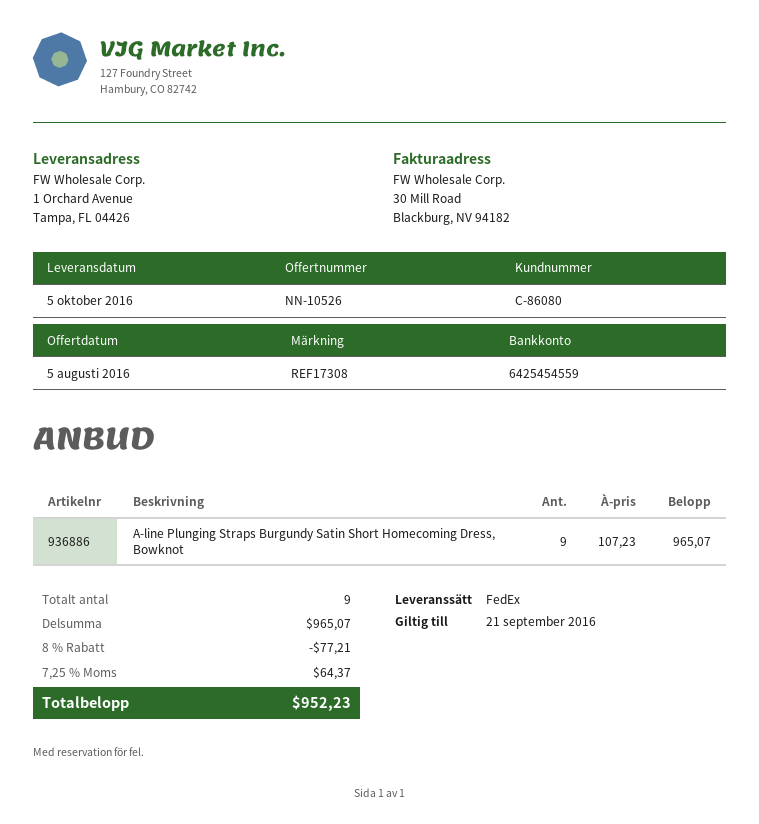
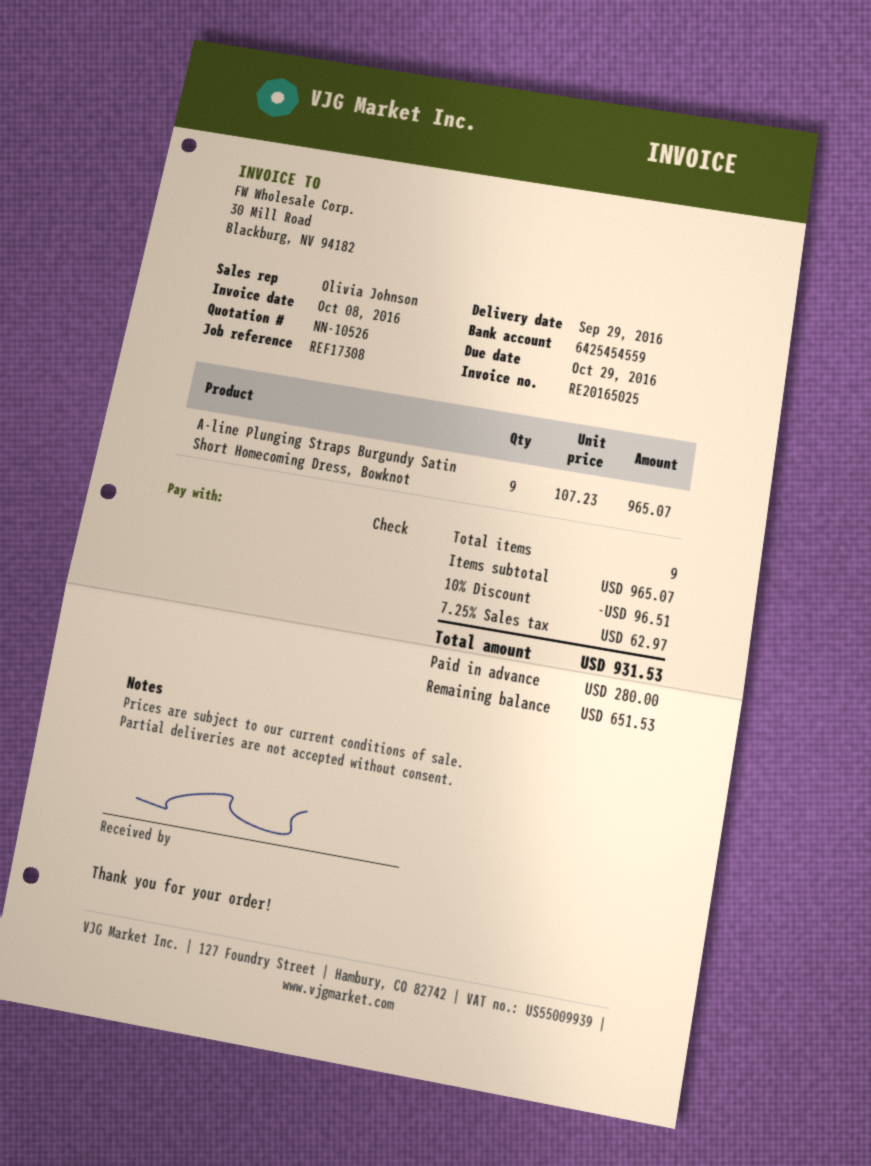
delivery date: 2016-10-05 -> 2016-09-29
discount: 8% = 77.21 -> 10% = 96.51
tax: 7.25% = 64.37 -> 7.25% = 62.97
total: 952.23 -> 931.53

